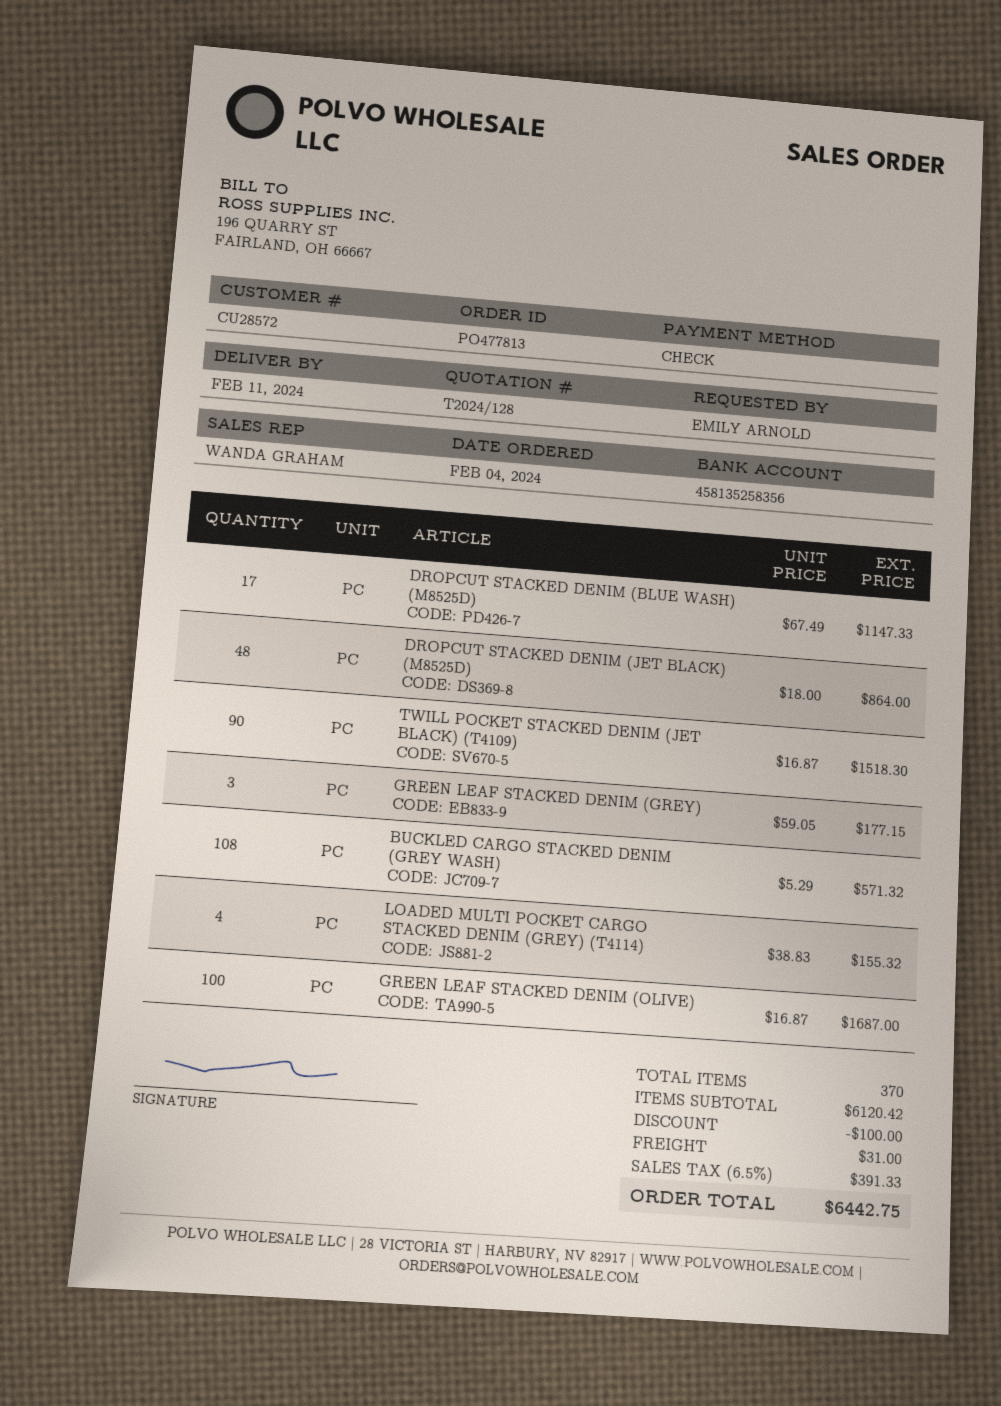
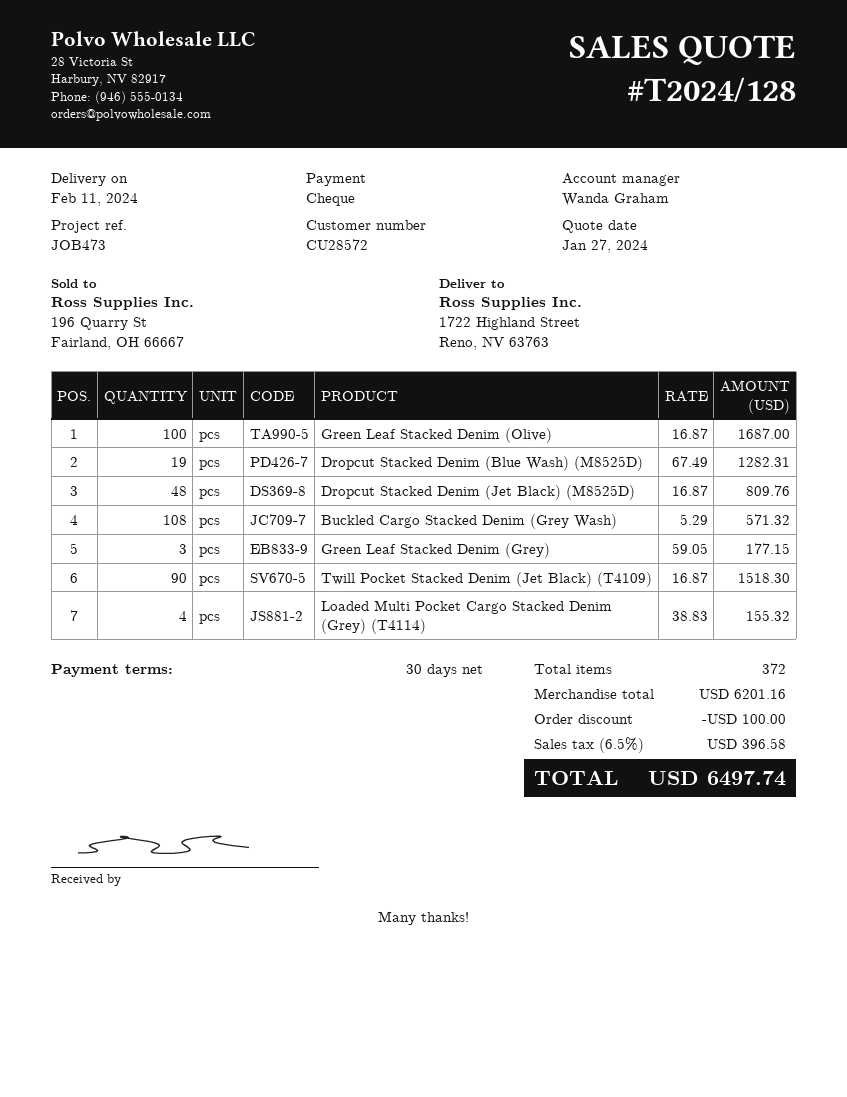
DROPCUT STACKED DENIM (BLUE WASH) (M8525D): 17 x 67.49 = 1147.33 -> 19 x 67.49 = 1282.31
DROPCUT STACKED DENIM (JET BLACK) (M8525D): 48 x 18.00 = 864.00 -> 48 x 16.87 = 809.76
total quantity: 370 -> 372
subtotal: 6120.42 -> 6201.16
shipping: 31.00 -> none
tax: 6.5% = 391.33 -> 6.5% = 396.58
total: 6442.75 -> 6497.74

